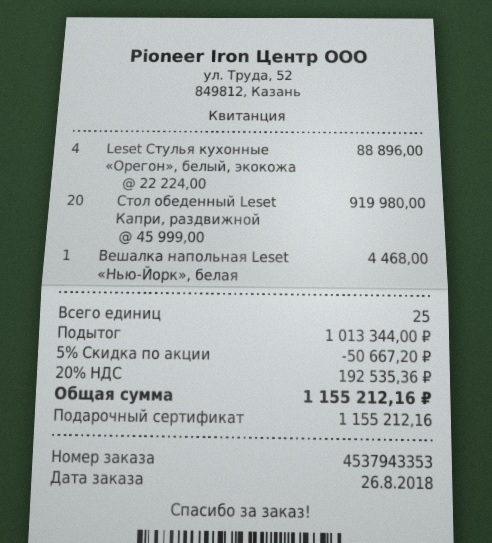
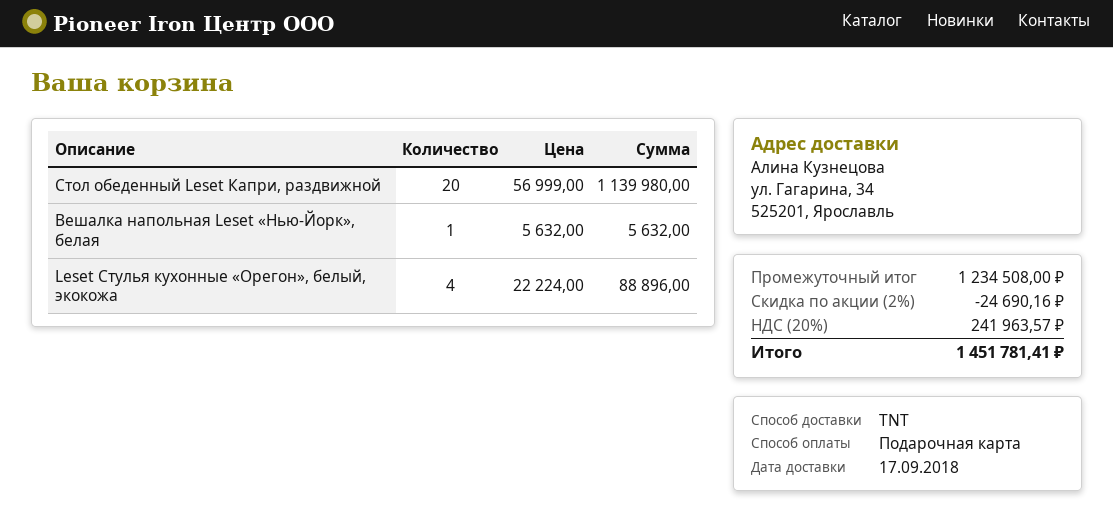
Стол обеденный Leset Капри, раздвижной: 20 x 45999.00 = 919980.00 -> 20 x 56999.00 = 1139980.00
Вешалка напольная Leset «Нью-Йорк», белая: 1 x 4468.00 = 4468.00 -> 1 x 5632.00 = 5632.00
subtotal: 1013344.00 -> 1234508.00
discount: 5% = 50667.20 -> 2% = 24690.16
tax: 20% = 192535.36 -> 20% = 241963.57
total: 1155212.16 -> 1451781.41

